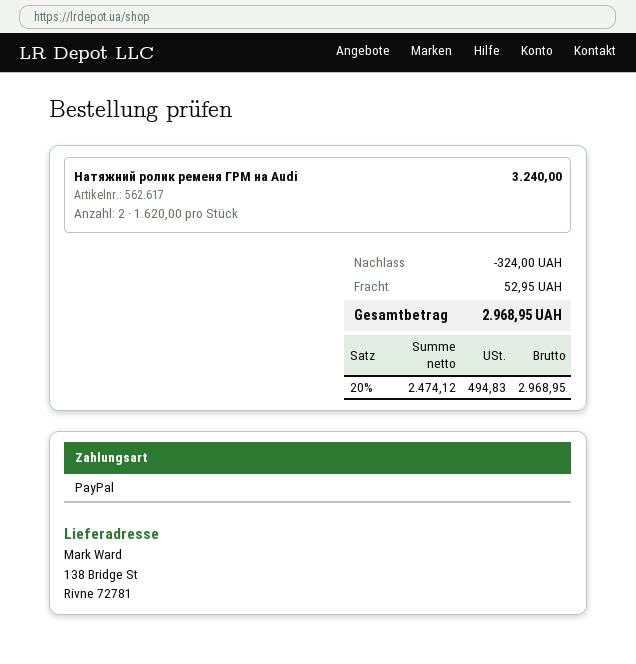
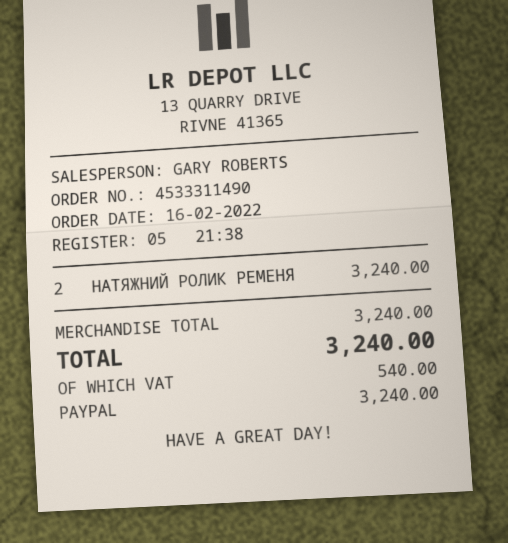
discount: 324.00 -> none
shipping: 52.95 -> none
tax: 494.83 -> 540.00
total: 2968.95 -> 3240.00

